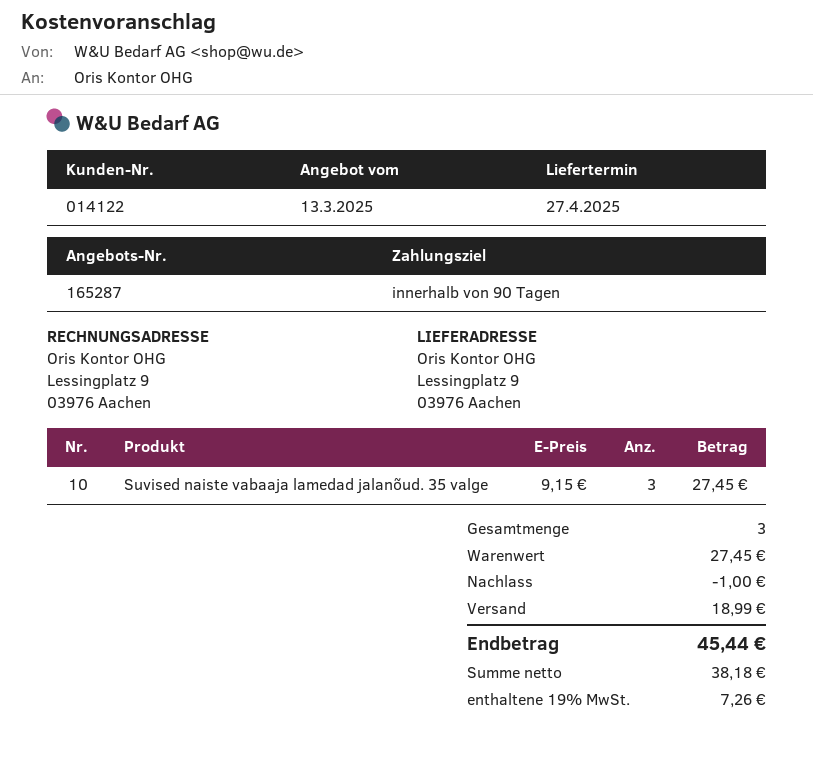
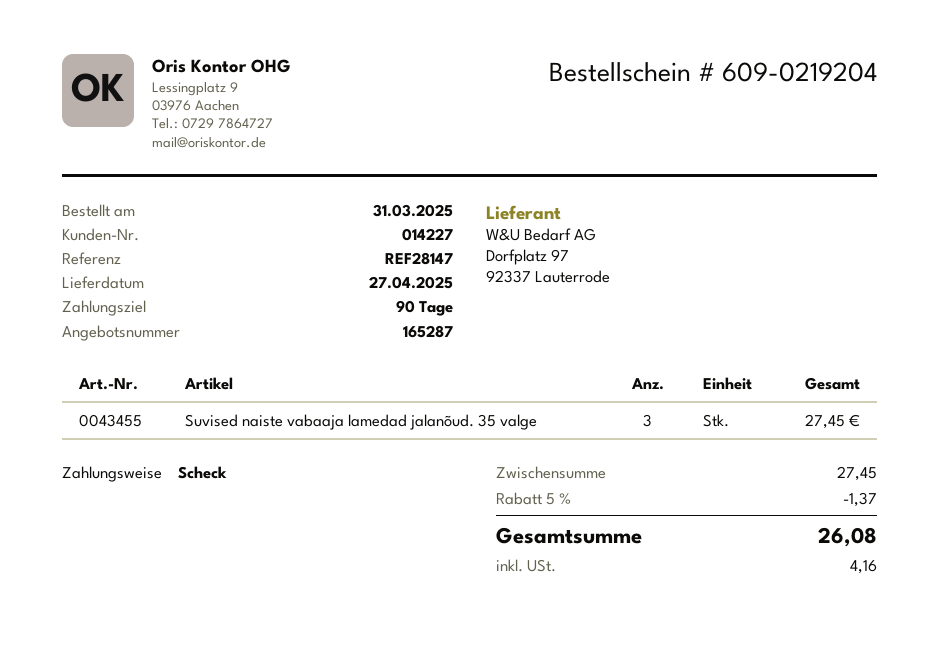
customer number: 014122 -> 014227
discount: 1.00 -> 1.37
shipping: 18.99 -> none
tax: 7.26 -> 4.16
total: 45.44 -> 26.08

